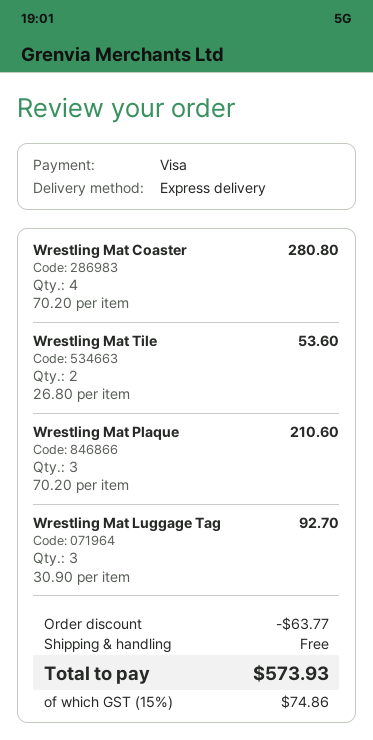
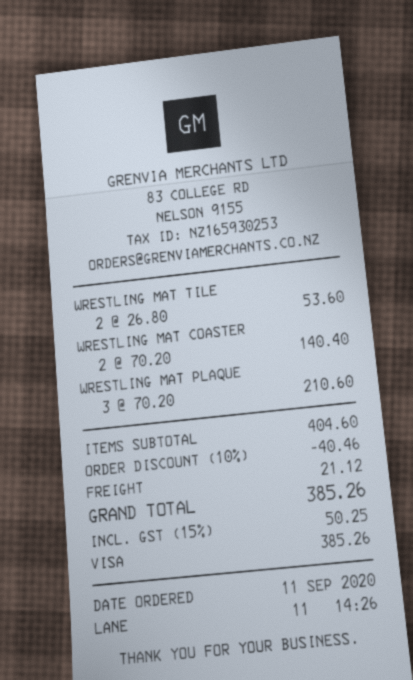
Wrestling Mat Coaster: 4 x 70.20 = 280.80 -> 2 x 70.20 = 140.40
Wrestling Mat Luggage Tag: 3 x 30.90 = 92.70 -> none
discount: 63.77 -> 40.46
shipping: 0.00 -> 21.12
tax: 15% = 74.86 -> 15% = 50.25
total: 573.93 -> 385.26

